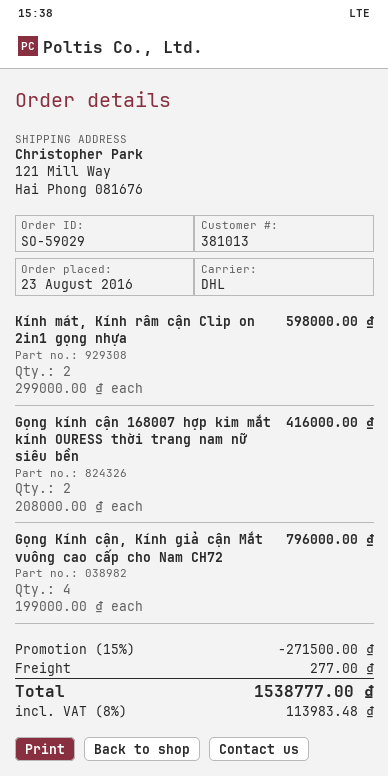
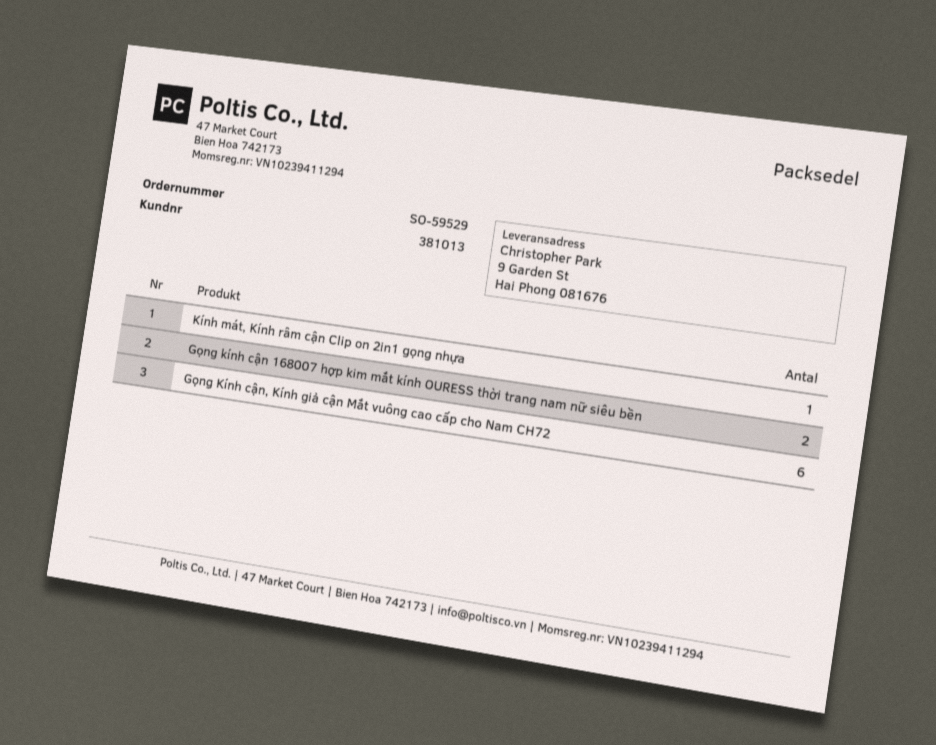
order number: SO-59029 -> SO-59529
ship to: 121 Mill Way, Hai Phong 081676 -> 9 Garden St, Hai Phong 081676
Kính mát, Kính râm cận Clip on 2in1 gọng nhựa: 2 -> 1
Gọng Kính cận, Kính giả cận Mắt vuông cao cấp cho Nam CH72: 4 -> 6

